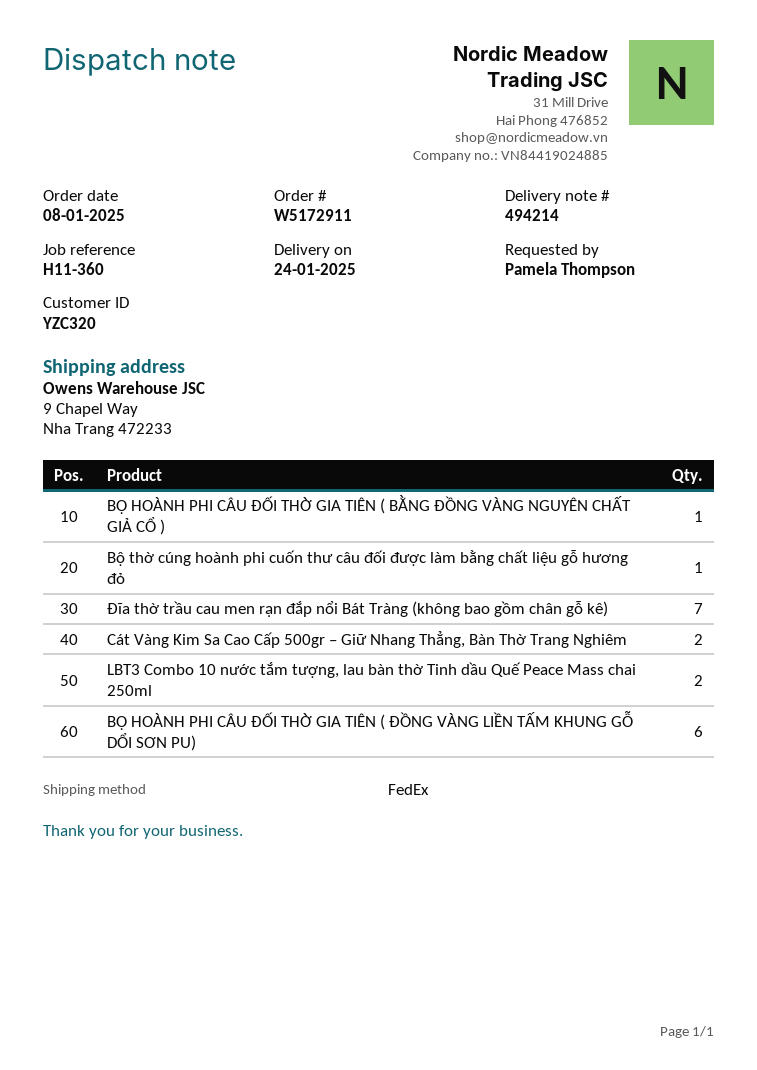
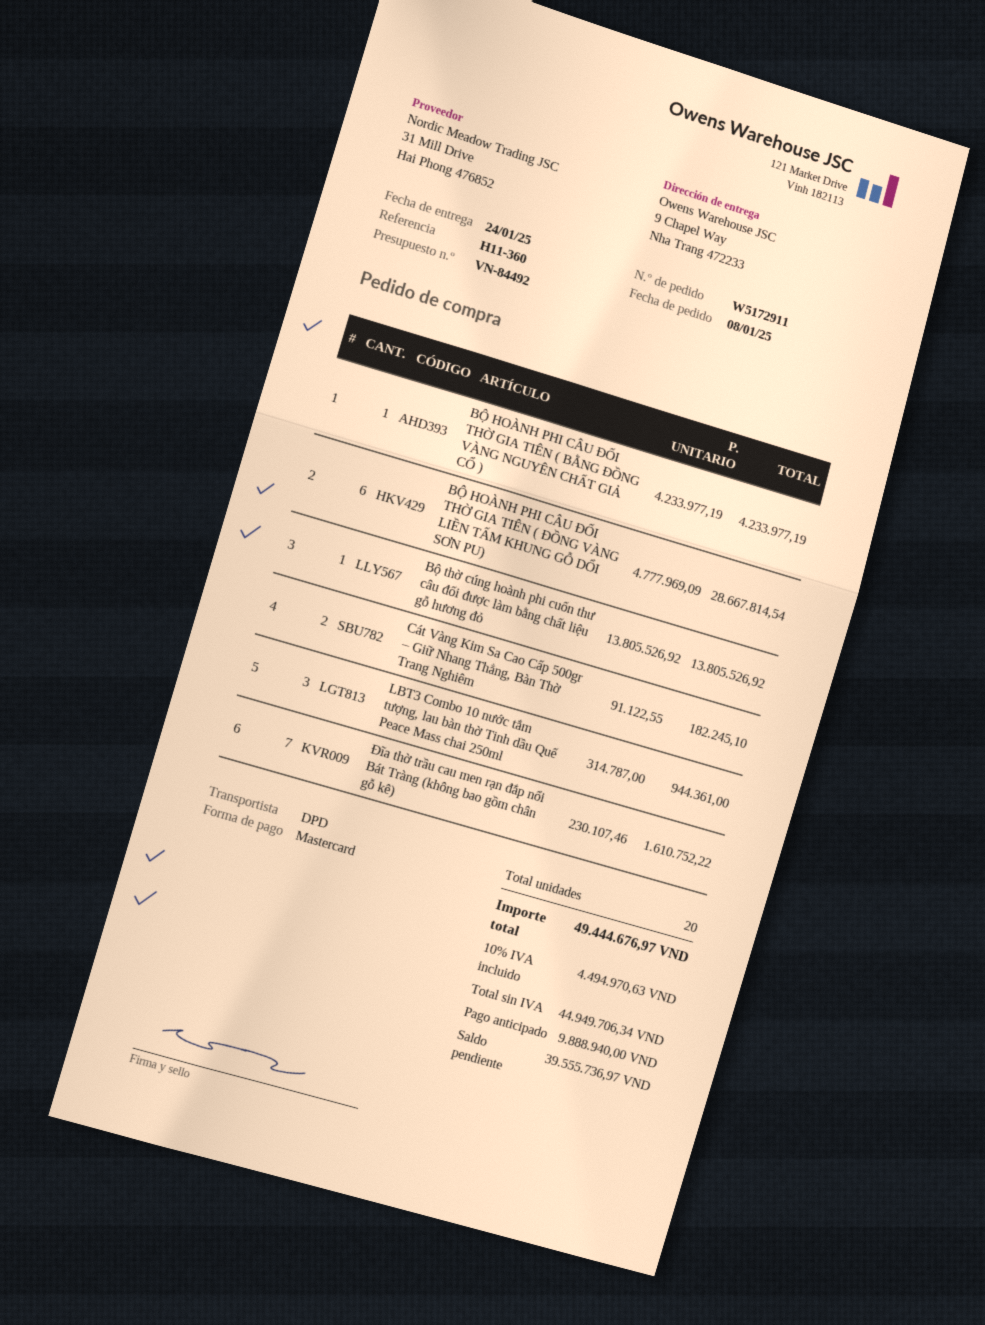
shipping method: FedEx -> DPD
LBT3 Combo 10 nước tắm tượng, lau bàn thờ Tinh dầu Quế Peace Mass chai 250ml: 2 -> 3

